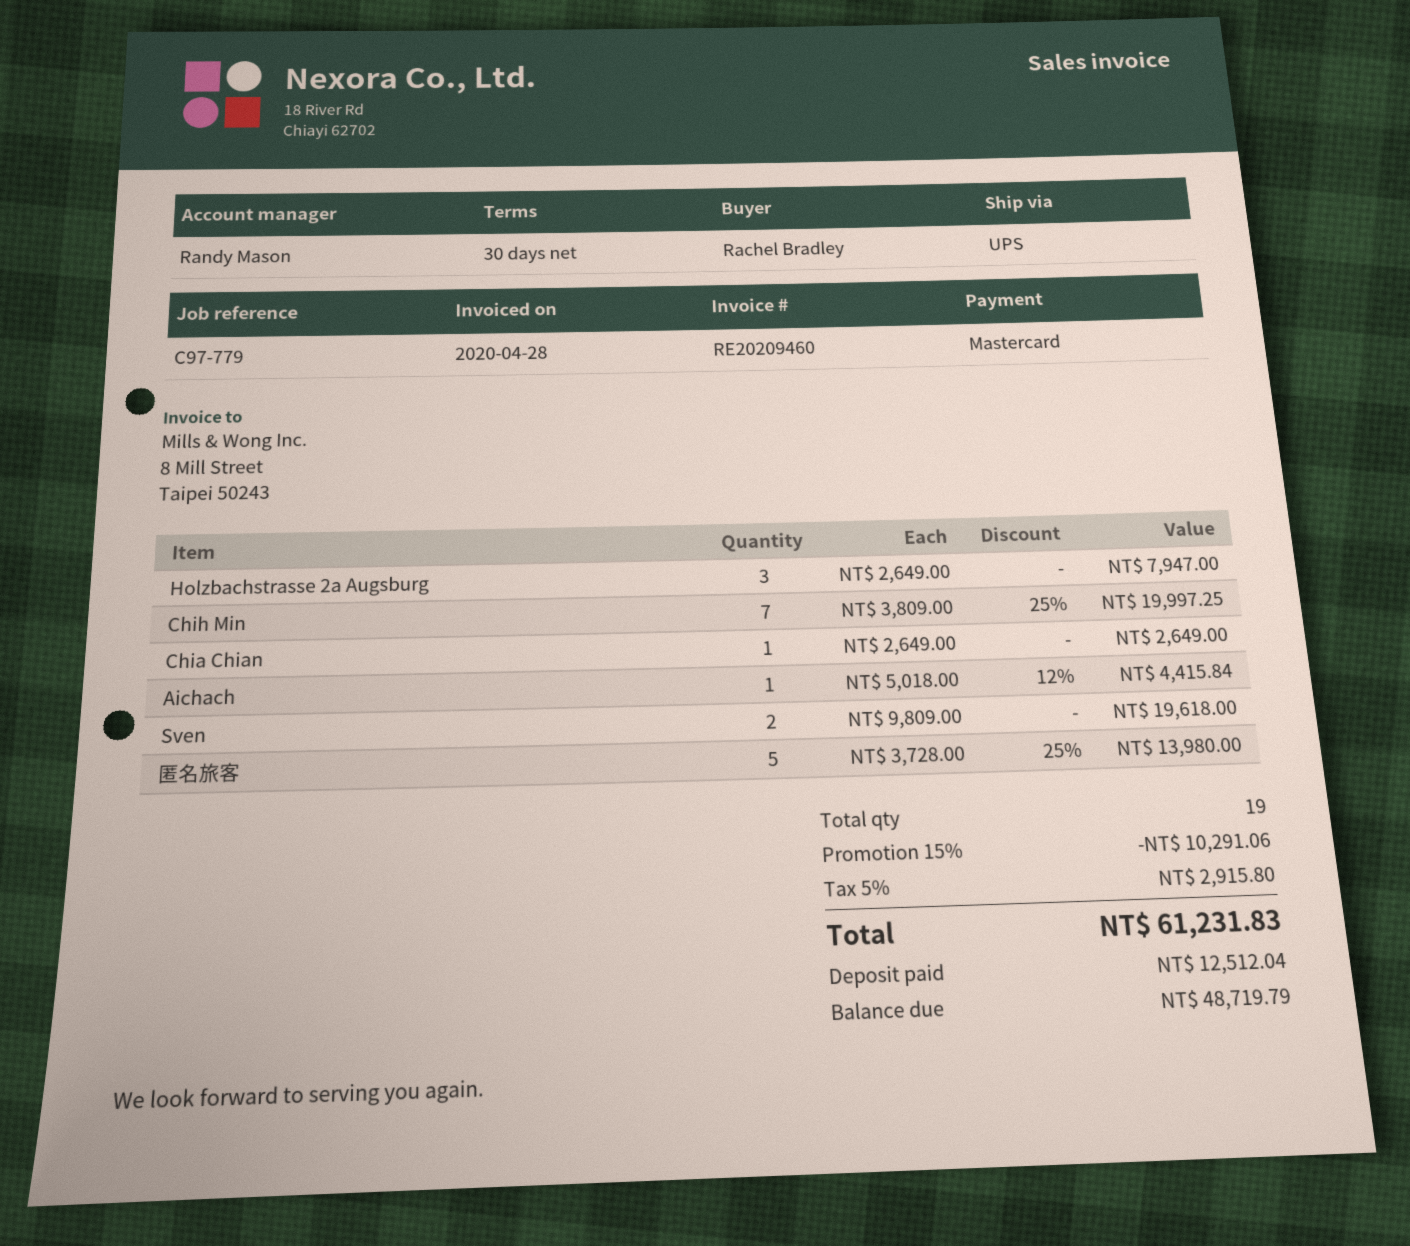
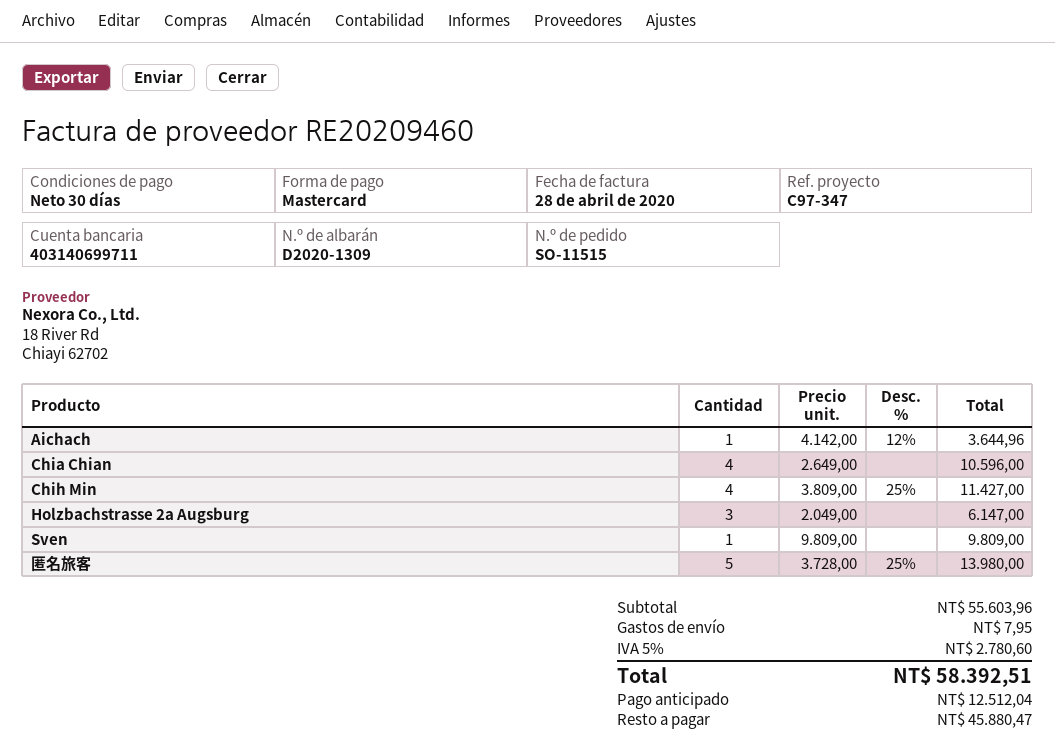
reference: C97-779 -> C97-347
Holzbachstrasse 2a Augsburg: 3 x 2649.00 = 7947.00 -> 3 x 2049.00 = 6147.00
Chih Min: 7 x 3809.00 - 25% = 19997.25 -> 4 x 3809.00 - 25% = 11427.00
Chia Chian: 1 x 2649.00 = 2649.00 -> 4 x 2649.00 = 10596.00
Aichach: 1 x 5018.00 - 12% = 4415.84 -> 1 x 4142.00 - 12% = 3644.96
Sven: 2 x 9809.00 = 19618.00 -> 1 x 9809.00 = 9809.00
discount: 15% = 10291.06 -> none
shipping: none -> 7.95
tax: 5% = 2915.80 -> 5% = 2780.60
total: 61231.83 -> 58392.51
balance: 48719.79 -> 45880.47

